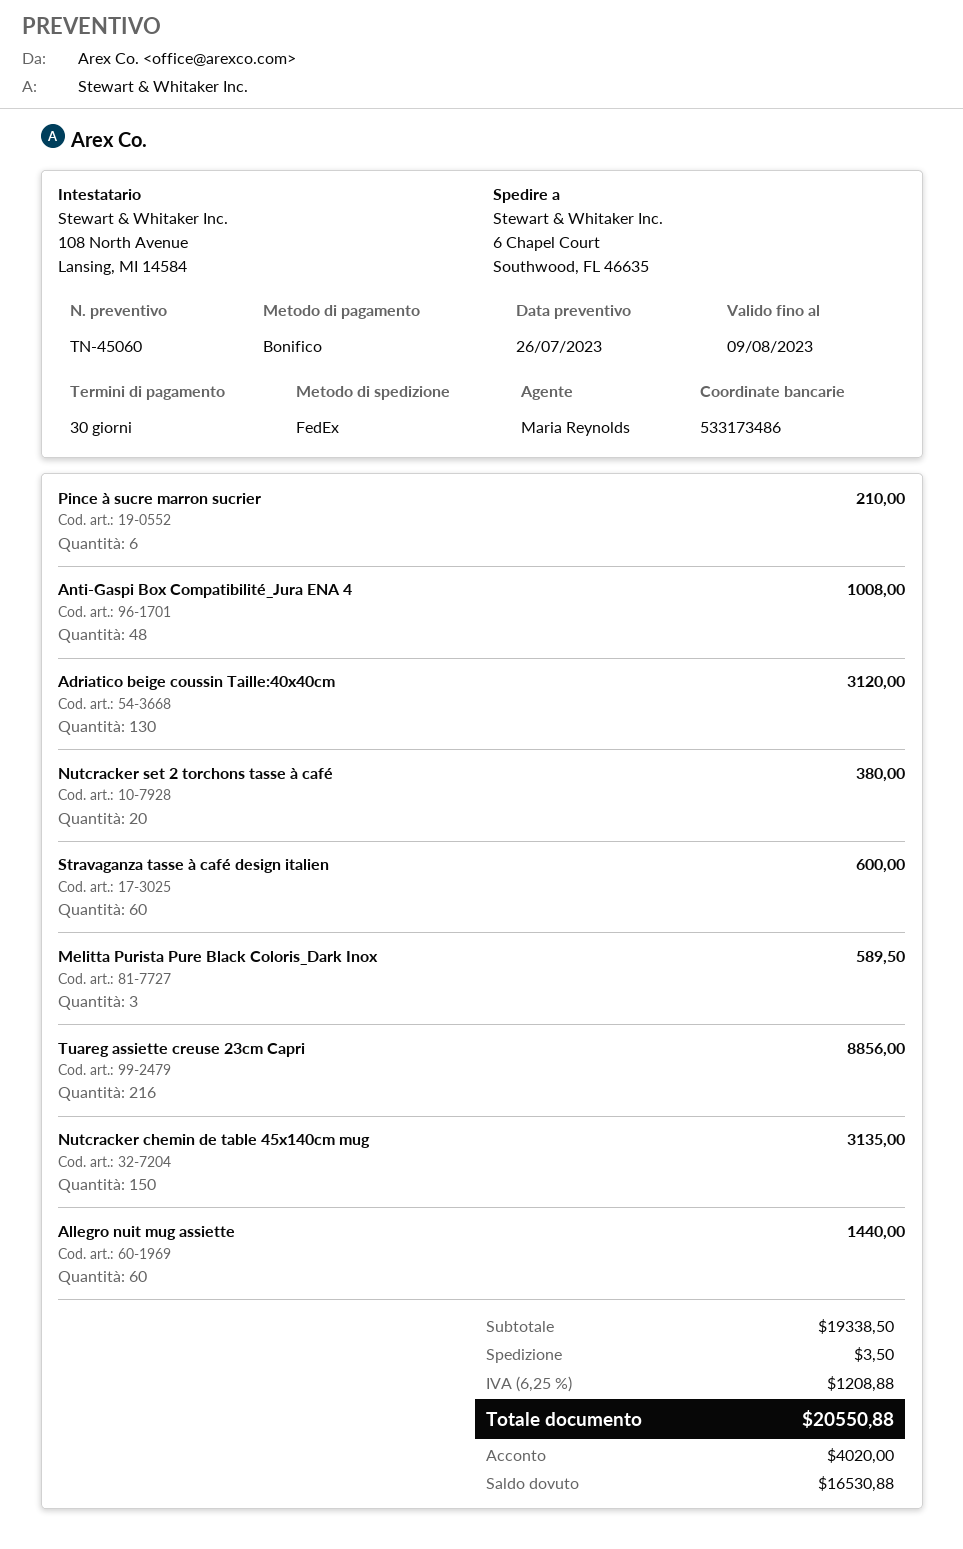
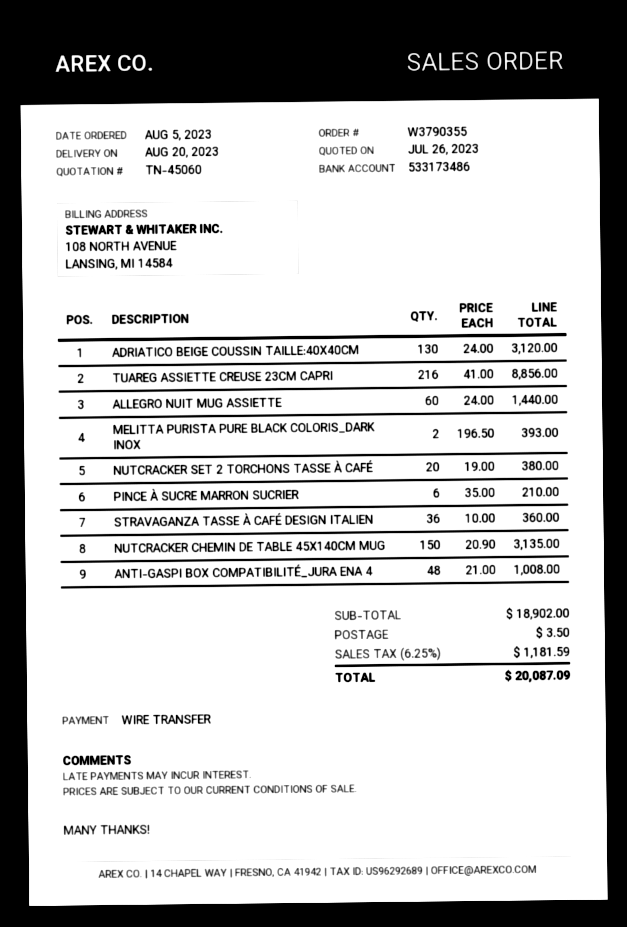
Stravaganza tasse à café design italien: 60 for 600.00 -> 36 for 360.00
Melitta Purista Pure Black Coloris_Dark Inox: 3 for 589.50 -> 2 for 393.00
subtotal: 19338.50 -> 18902.00
tax: 6.25% = 1208.88 -> 6.25% = 1181.59
total: 20550.88 -> 20087.09

